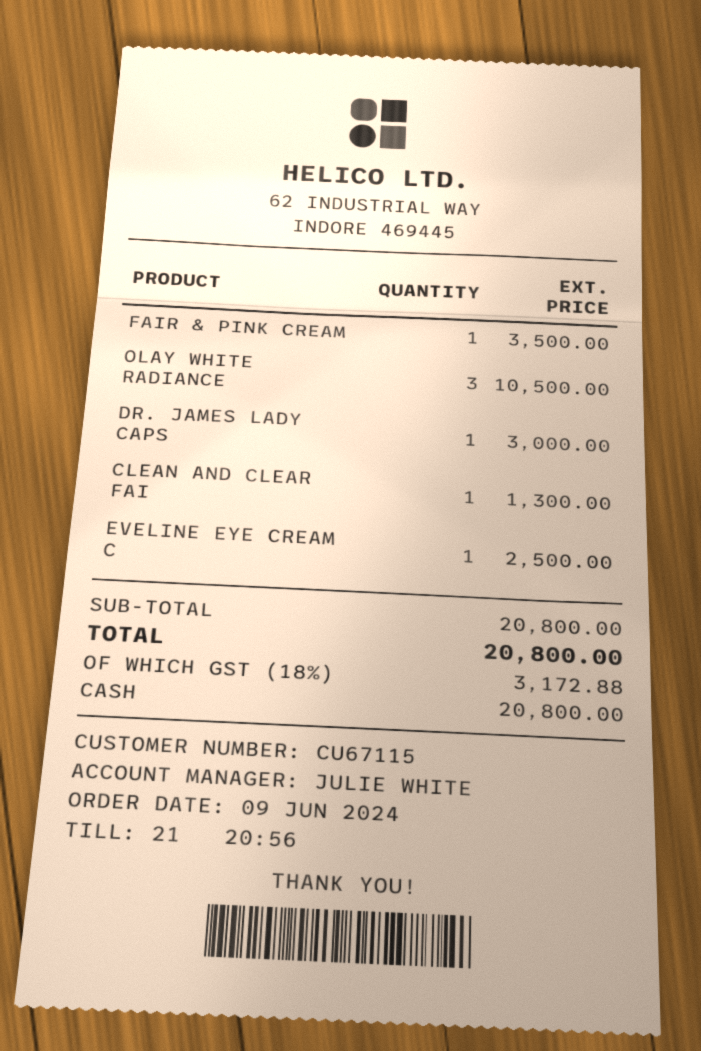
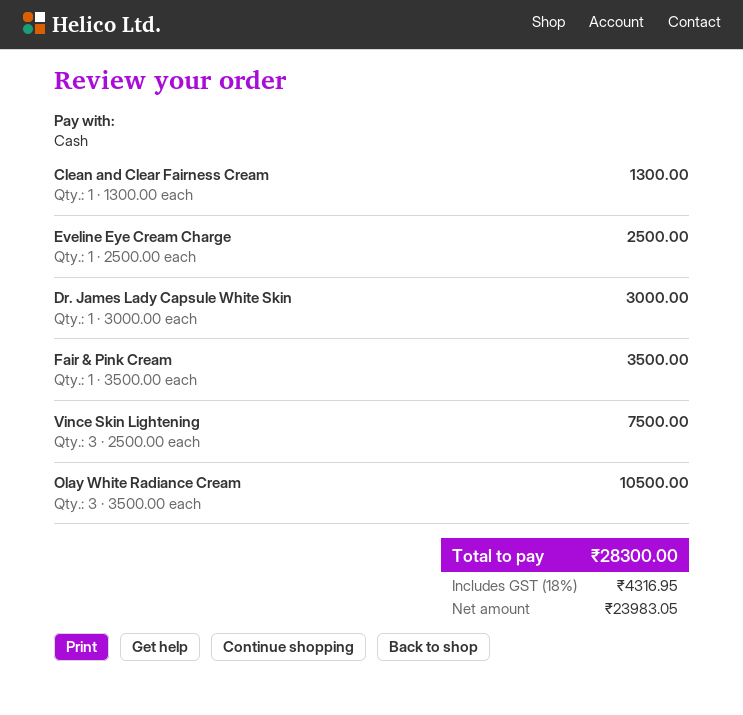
Vince Skin Lightening: none -> 3 for 7500.00
tax: 18% = 3172.88 -> 18% = 4316.95
total: 20800.00 -> 28300.00

